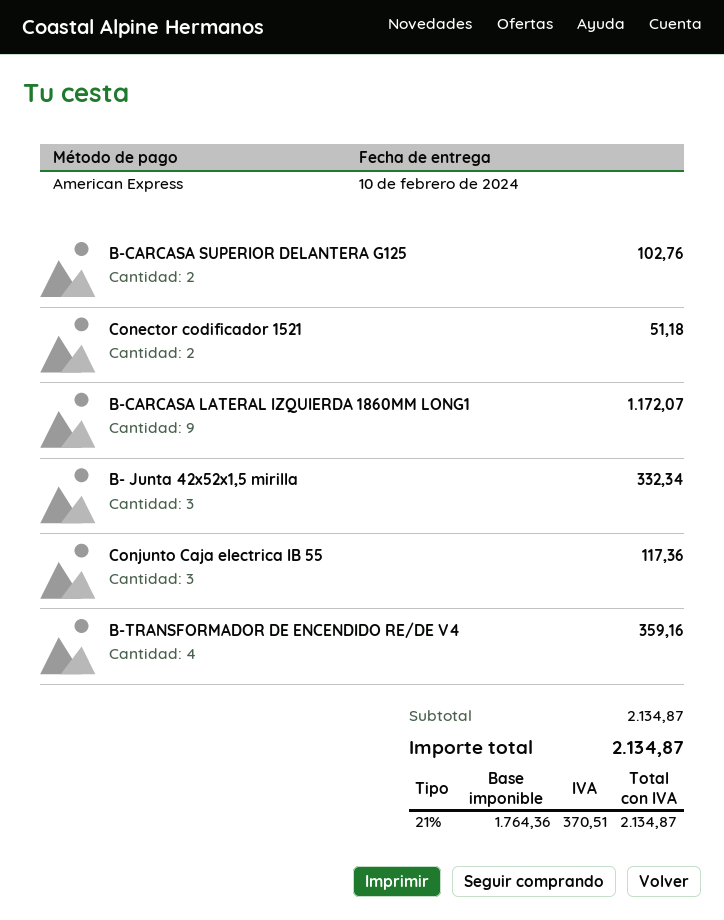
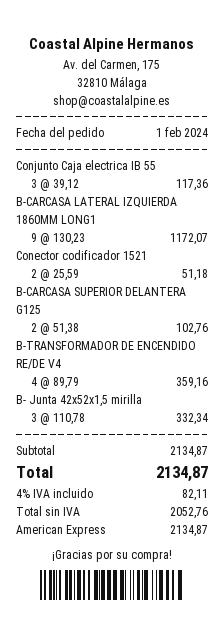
net: 1764.36 -> 2052.76
tax: 21% = 370.51 -> 4% = 82.11

